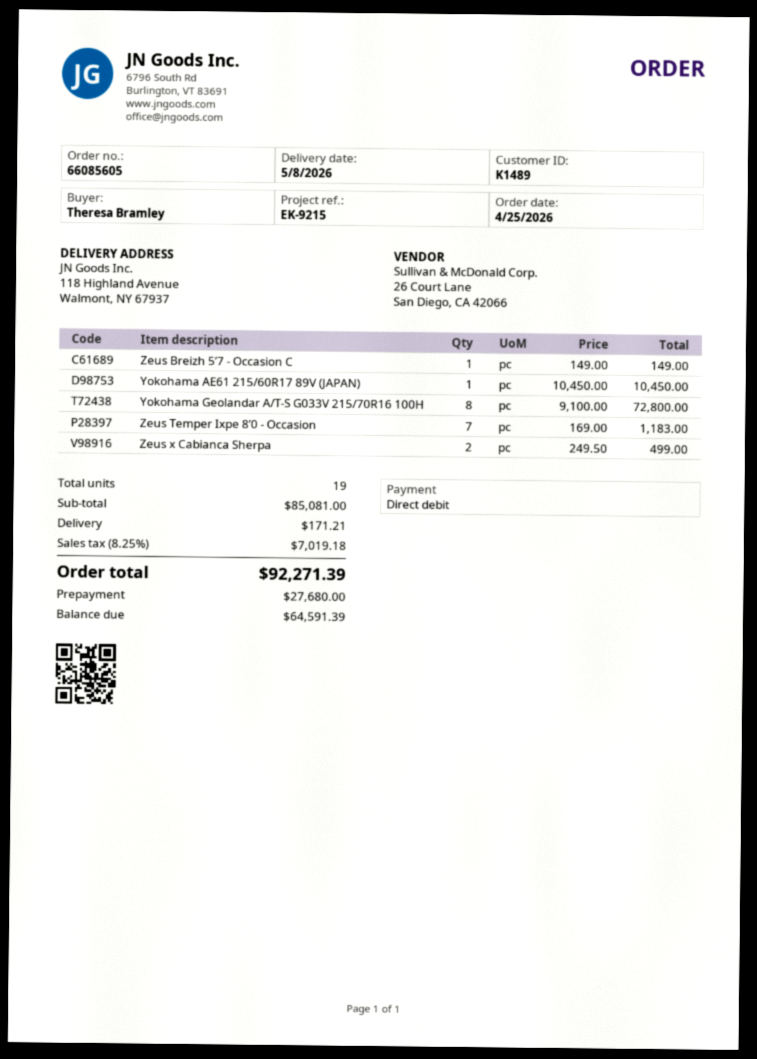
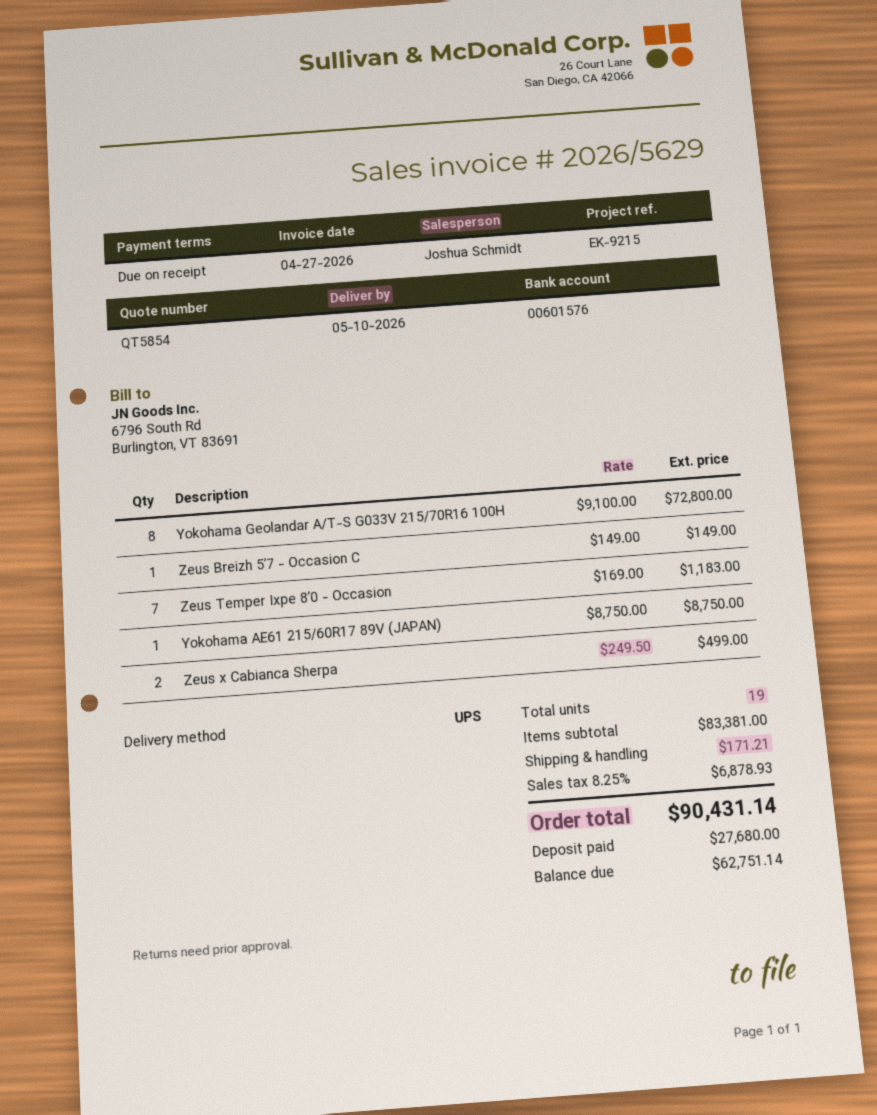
delivery date: 2026-05-08 -> 2026-05-10
Yokohama AE61 215/60R17 89V (JAPAN): 1 x 10450.00 = 10450.00 -> 1 x 8750.00 = 8750.00
subtotal: 85081.00 -> 83381.00
tax: 8.25% = 7019.18 -> 8.25% = 6878.93
total: 92271.39 -> 90431.14
balance: 64591.39 -> 62751.14

